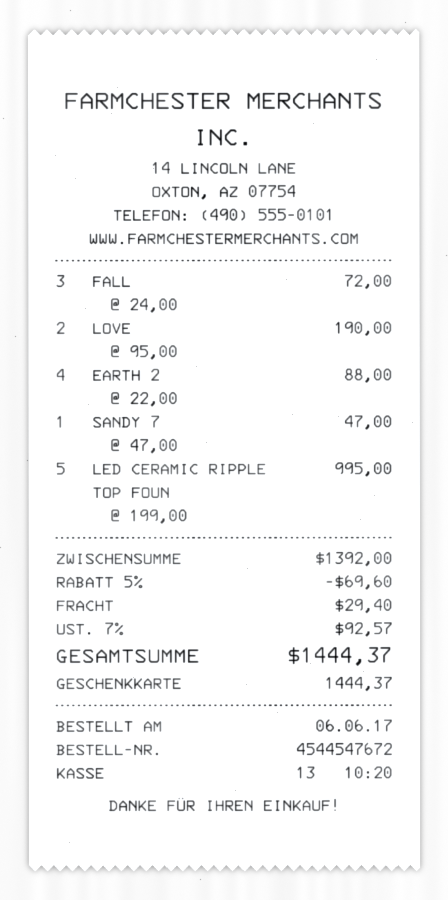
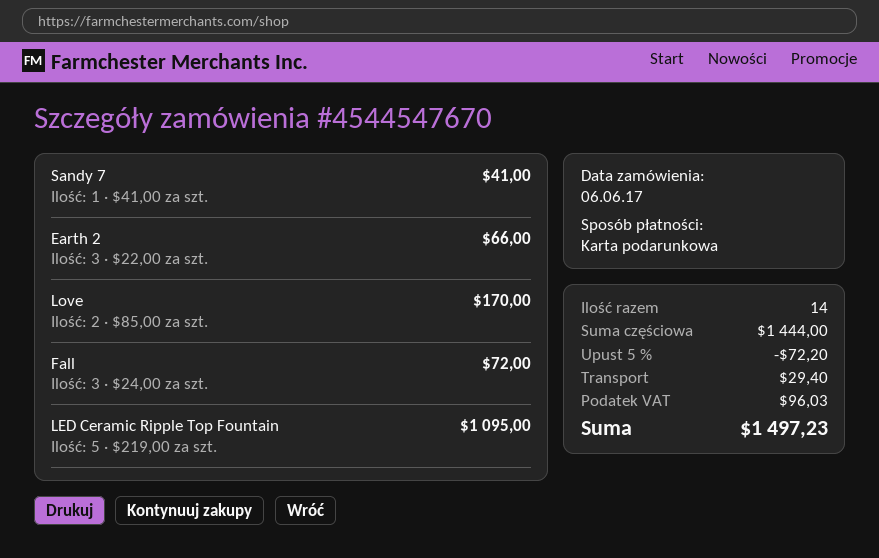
order number: 4544547672 -> 4544547670
LOVE: 2 x 95.00 = 190.00 -> 2 x 85.00 = 170.00
EARTH 2: 4 x 22.00 = 88.00 -> 3 x 22.00 = 66.00
SANDY 7: 1 x 47.00 = 47.00 -> 1 x 41.00 = 41.00
LED CERAMIC RIPPLE TOP FOUN: 5 x 199.00 = 995.00 -> 5 x 219.00 = 1095.00
subtotal: 1392.00 -> 1444.00
discount: 5% = 69.60 -> 5% = 72.20
tax: 92.57 -> 96.03
total: 1444.37 -> 1497.23

